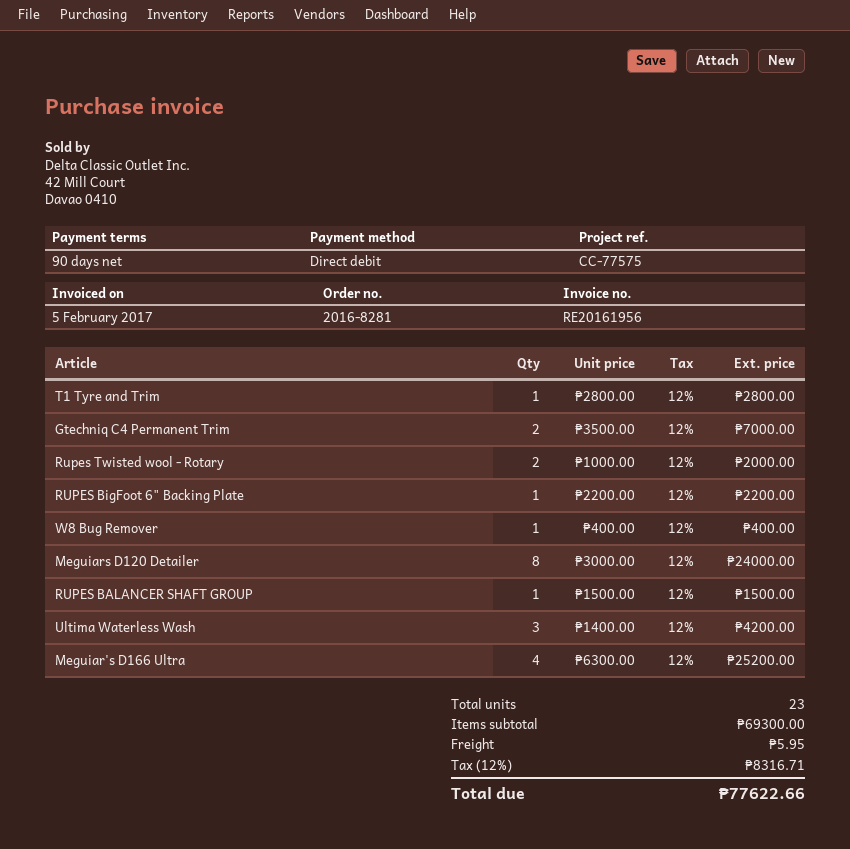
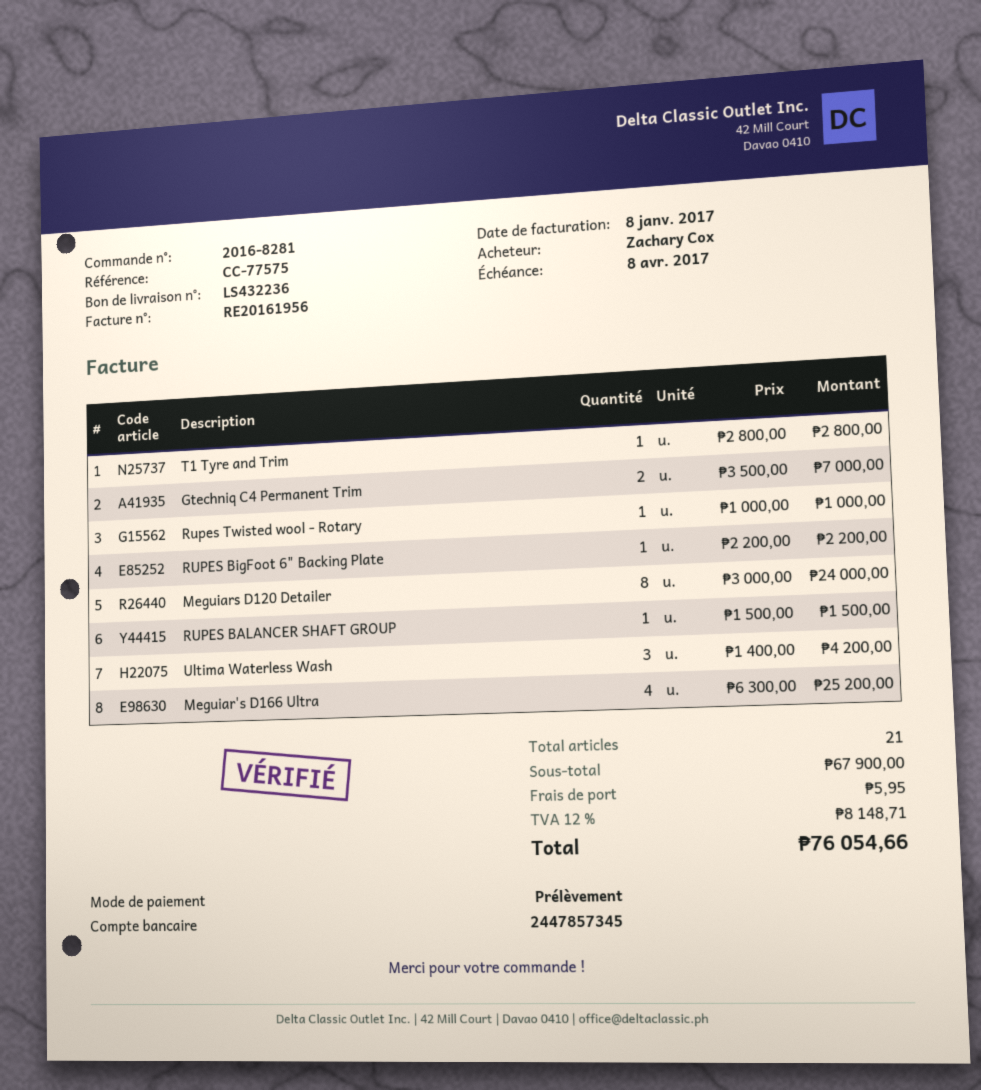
invoice date: 2017-02-05 -> 2017-01-08
Rupes Twisted wool - Rotary: 2 x 1000.00 = 2000.00 -> 1 x 1000.00 = 1000.00
W8 Bug Remover: 1 x 400.00 = 400.00 -> none
total quantity: 23 -> 21
subtotal: 69300.00 -> 67900.00
tax: 12% = 8316.71 -> 12% = 8148.71
total: 77622.66 -> 76054.66

